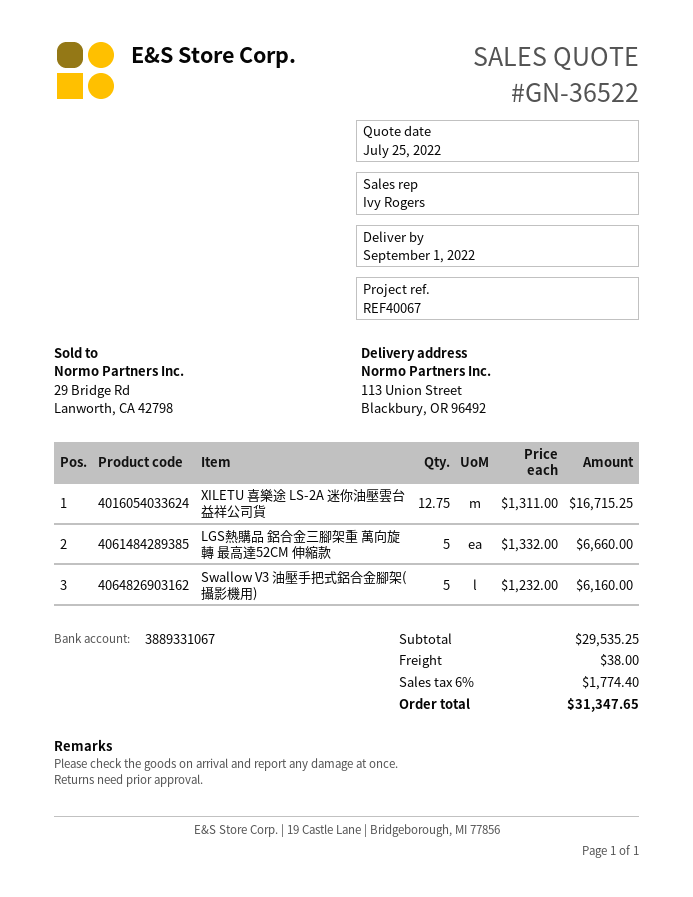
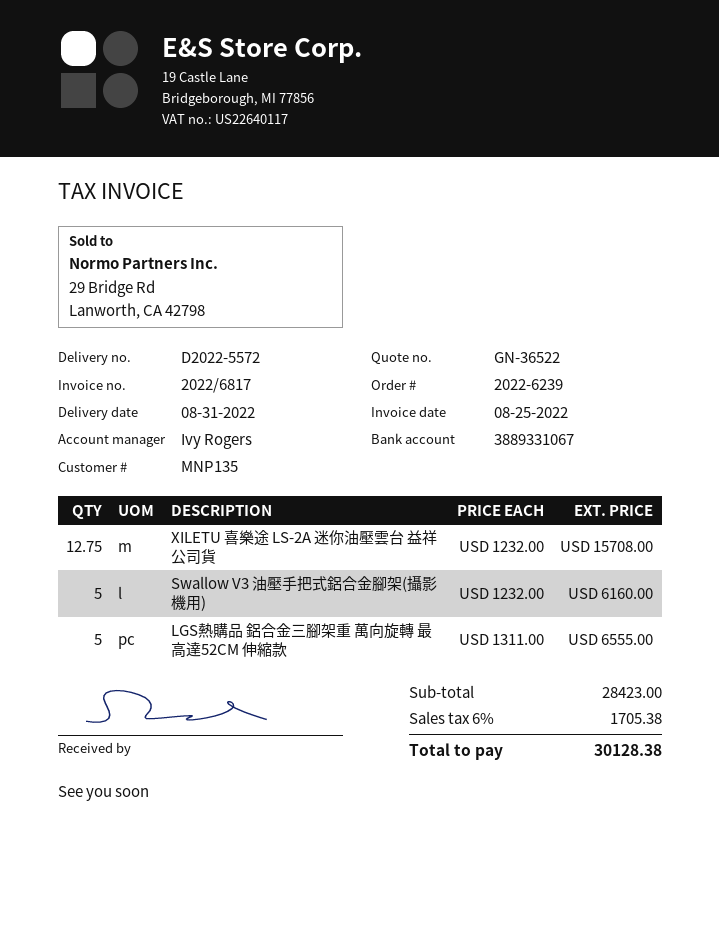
delivery date: 2022-09-01 -> 2022-08-31
XILETU 喜樂途 LS-2A 迷你油壓雲台 益祥公司貨: 12.75 x 1311.00 = 16715.25 -> 12.75 x 1232.00 = 15708.00
LGS熱購品 鋁合金三腳架重 萬向旋轉 最高達52CM 伸縮款: 5 x 1332.00 = 6660.00 -> 5 x 1311.00 = 6555.00
subtotal: 29535.25 -> 28423.00
shipping: 38.00 -> none
tax: 6% = 1774.40 -> 6% = 1705.38
total: 31347.65 -> 30128.38

